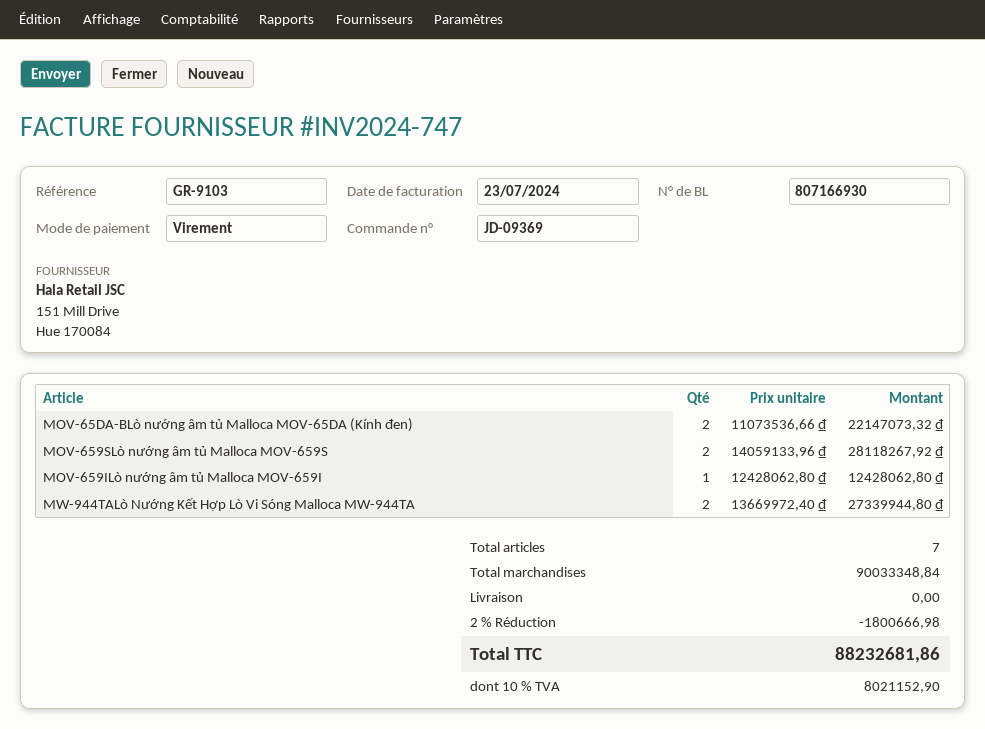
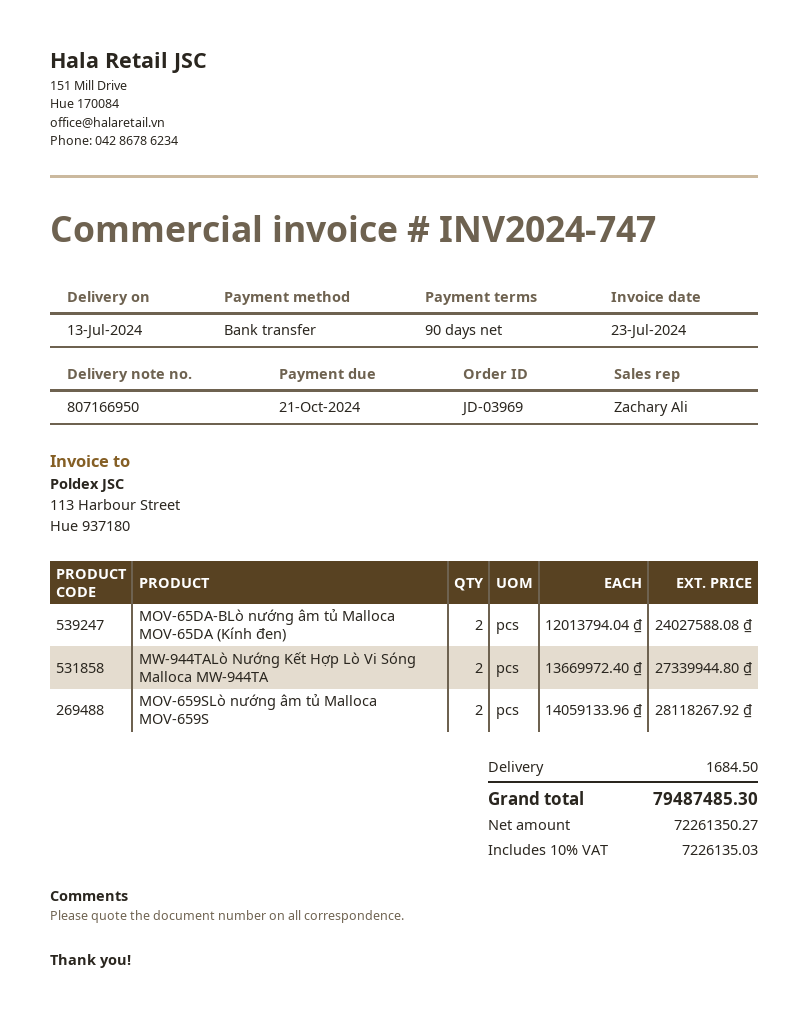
order number: JD-09369 -> JD-03969
delivery note number: 807166930 -> 807166950
MOV-65DA-BLò nướng âm tủ Malloca MOV-65DA (Kính đen): 2 x 11073536.66 = 22147073.32 -> 2 x 12013794.04 = 24027588.08
MOV-659ILò nướng âm tủ Malloca MOV-659I: 1 x 12428062.80 = 12428062.80 -> none
discount: 2% = 1800666.98 -> none
shipping: 0.00 -> 1684.50
tax: 10% = 8021152.90 -> 10% = 7226135.03
total: 88232681.86 -> 79487485.30

